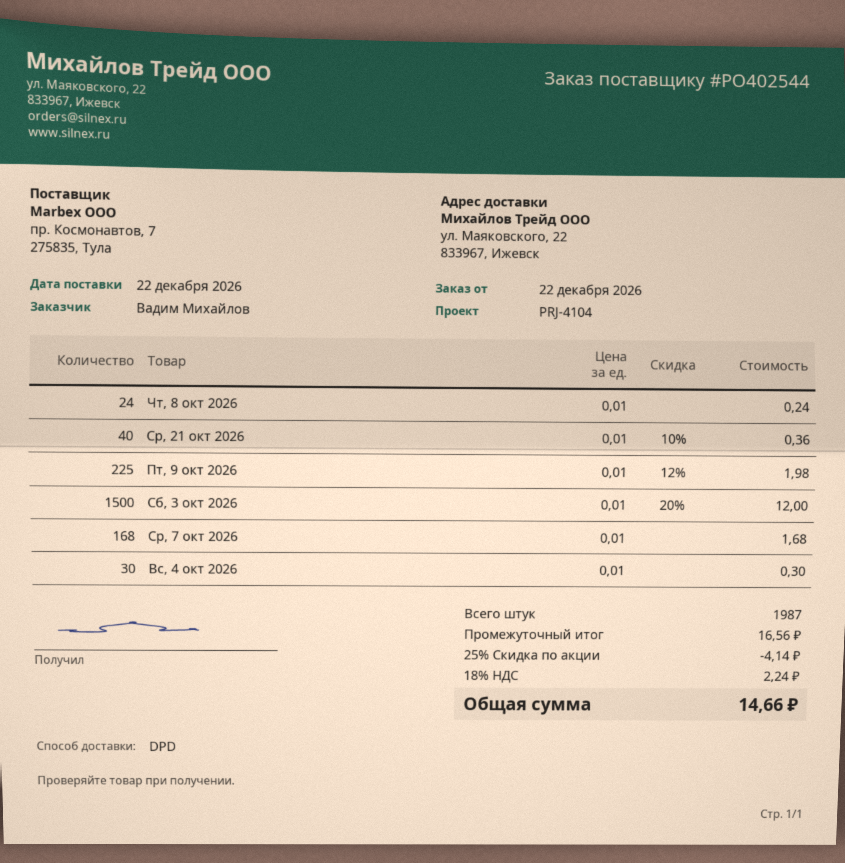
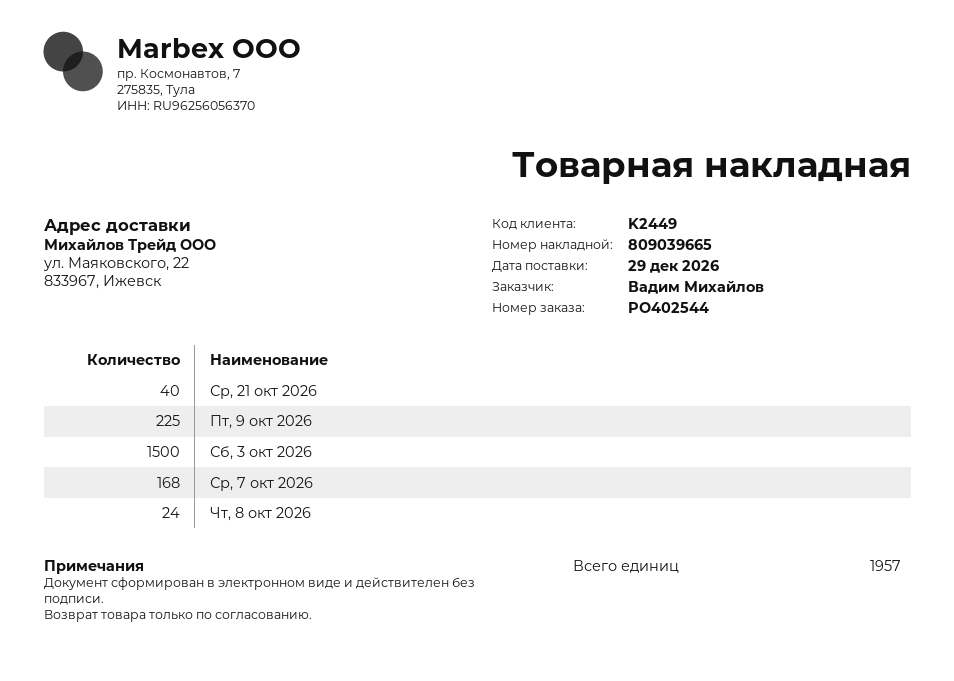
delivery date: 2026-12-22 -> 2026-12-29
Вс, 4 окт 2026: 30 -> none
total quantity: 1987 -> 1957

